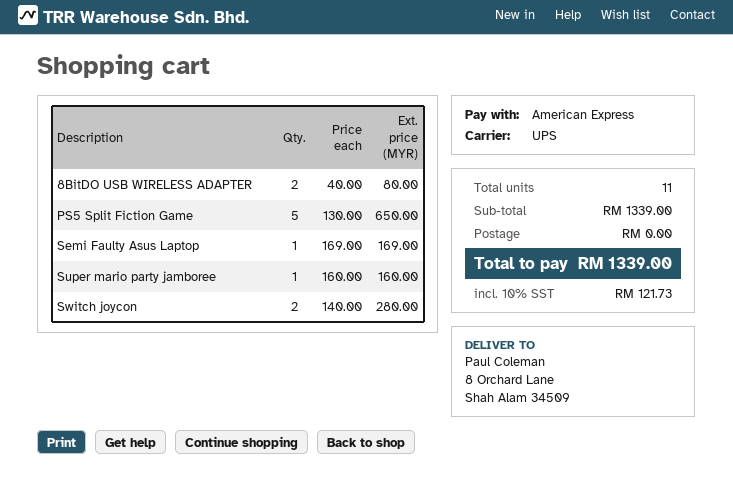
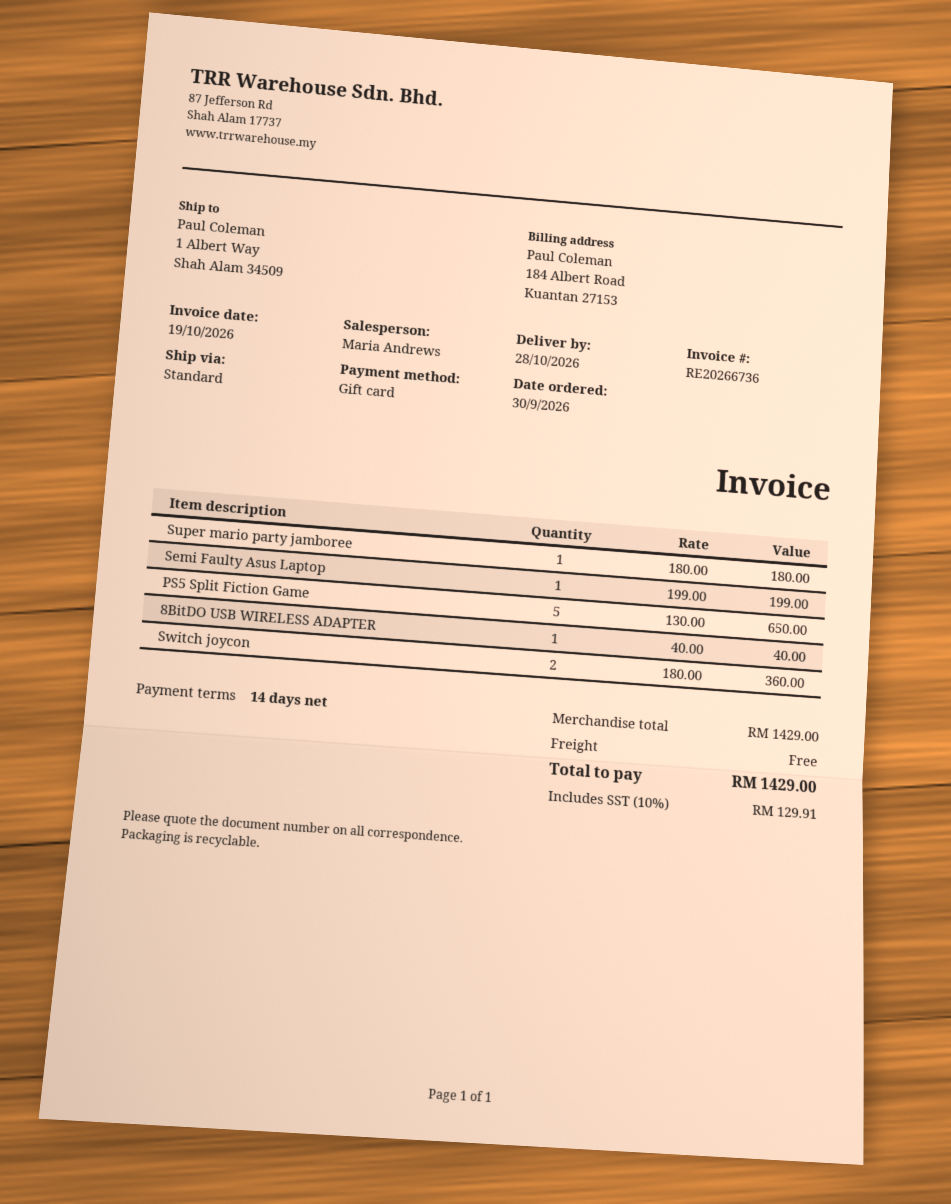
payment method: American Express -> gift card
shipping method: UPS -> standard
ship to: 8 Orchard Lane, Shah Alam 34509 -> 1 Albert Way, Shah Alam 34509
8BitDO USB WIRELESS ADAPTER: 2 x 40.00 = 80.00 -> 1 x 40.00 = 40.00
Semi Faulty Asus Laptop: 1 x 169.00 = 169.00 -> 1 x 199.00 = 199.00
Super mario party jamboree: 1 x 160.00 = 160.00 -> 1 x 180.00 = 180.00
Switch joycon: 2 x 140.00 = 280.00 -> 2 x 180.00 = 360.00
subtotal: 1339.00 -> 1429.00
tax: 10% = 121.73 -> 10% = 129.91
total: 1339.00 -> 1429.00

